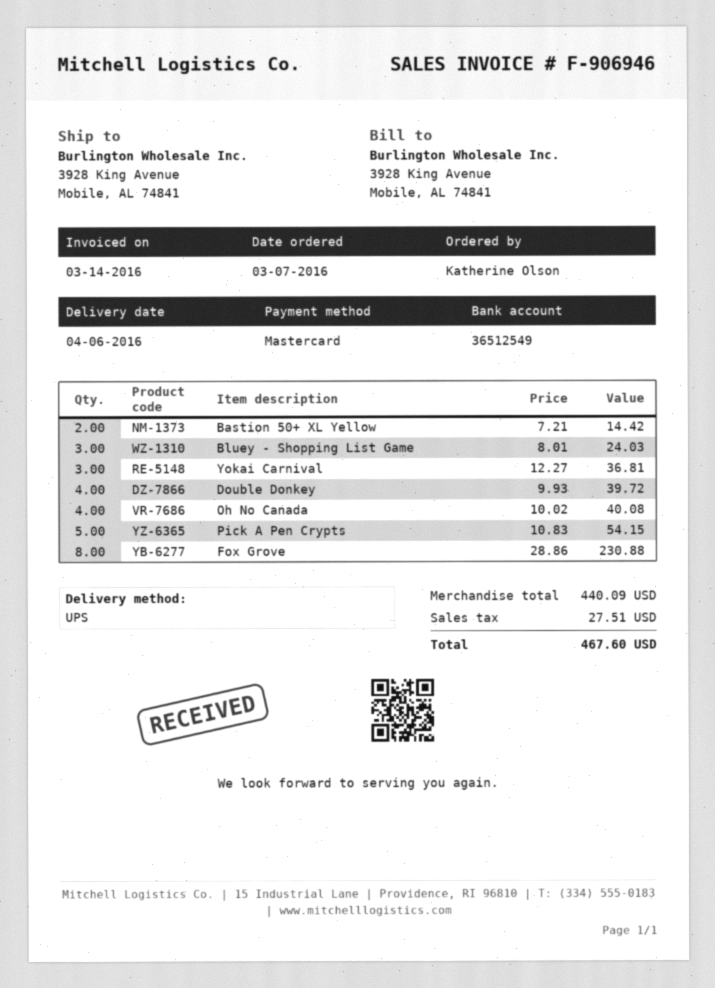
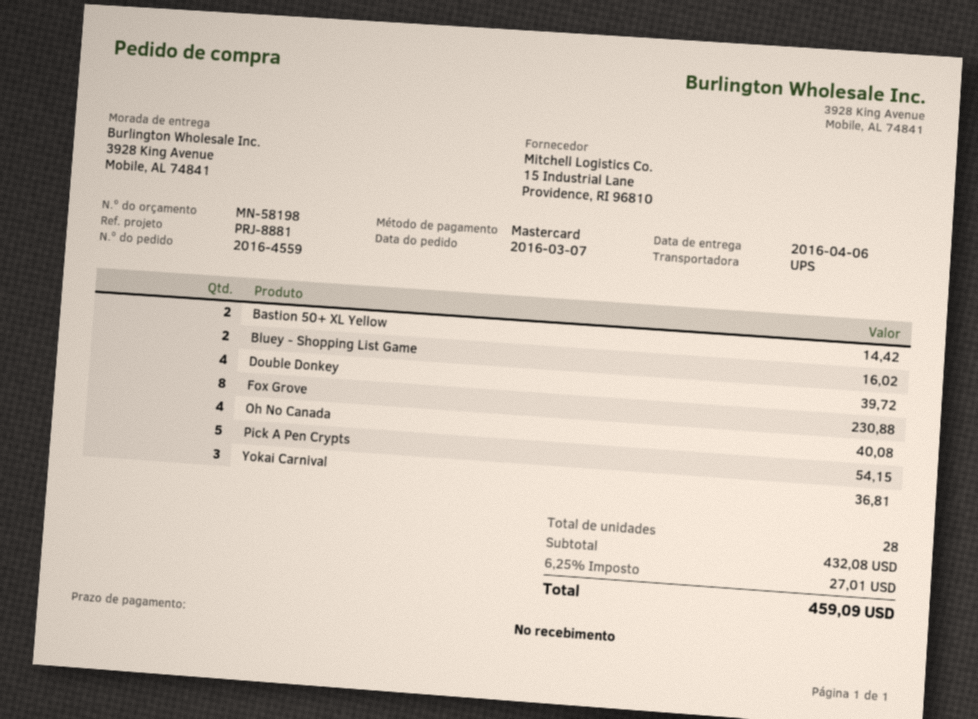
Bluey - Shopping List Game: 3 for 24.03 -> 2 for 16.02
subtotal: 440.09 -> 432.08
tax: 27.51 -> 27.01
total: 467.60 -> 459.09

